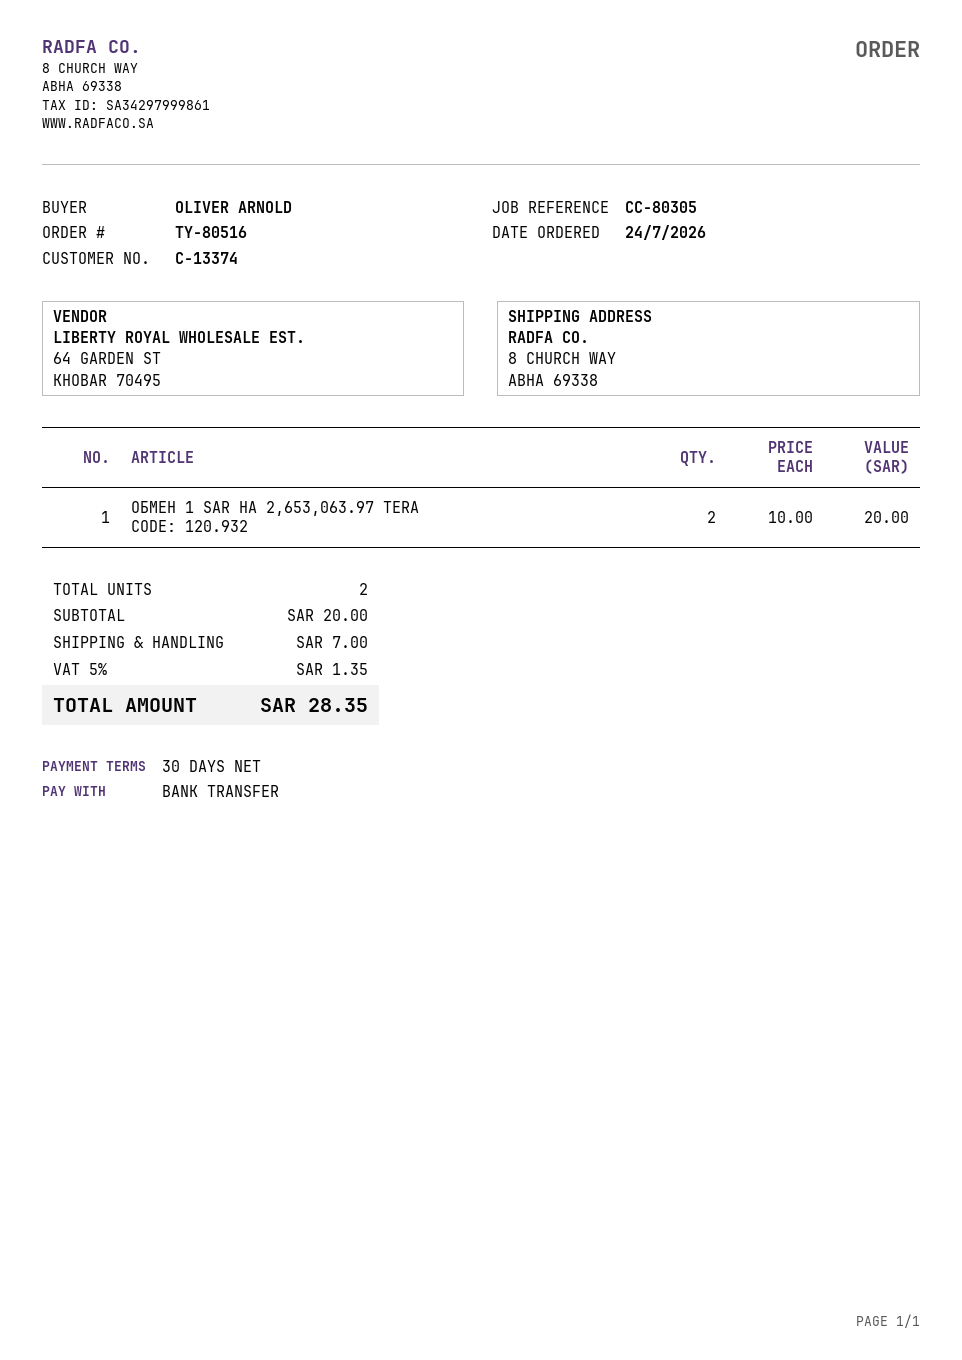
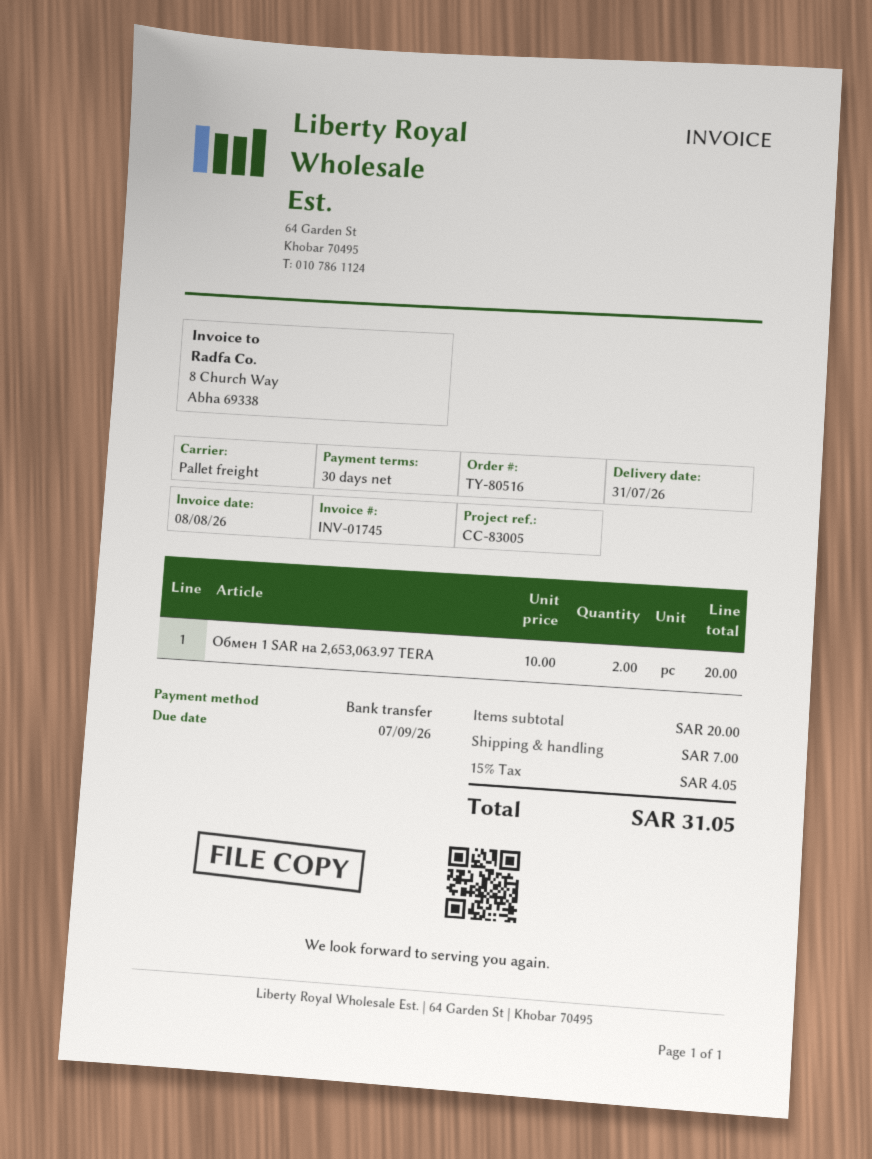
reference: CC-80305 -> CC-83005
tax: 5% = 1.35 -> 15% = 4.05
total: 28.35 -> 31.05

